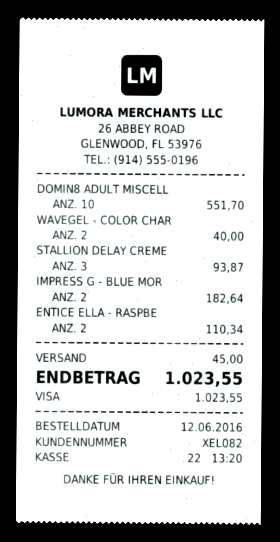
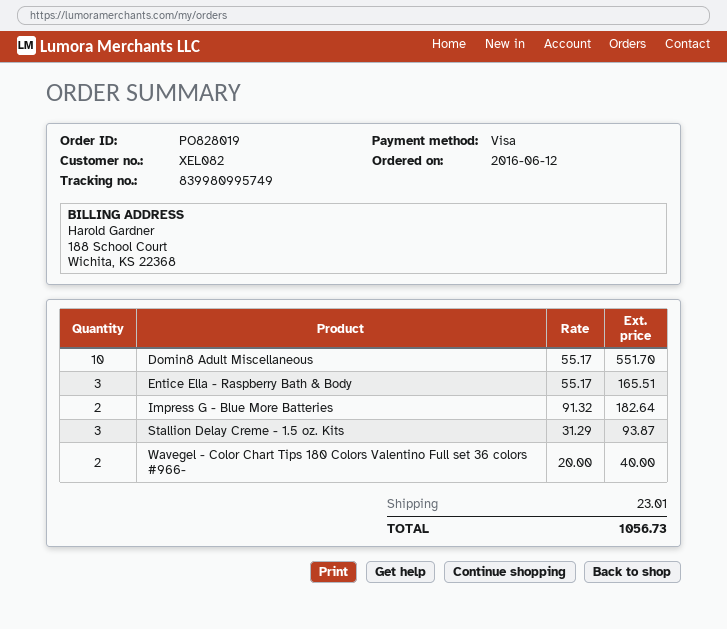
ENTICE ELLA - RASPBE: 2 for 110.34 -> 3 for 165.51
shipping: 45.00 -> 23.01
total: 1023.55 -> 1056.73

